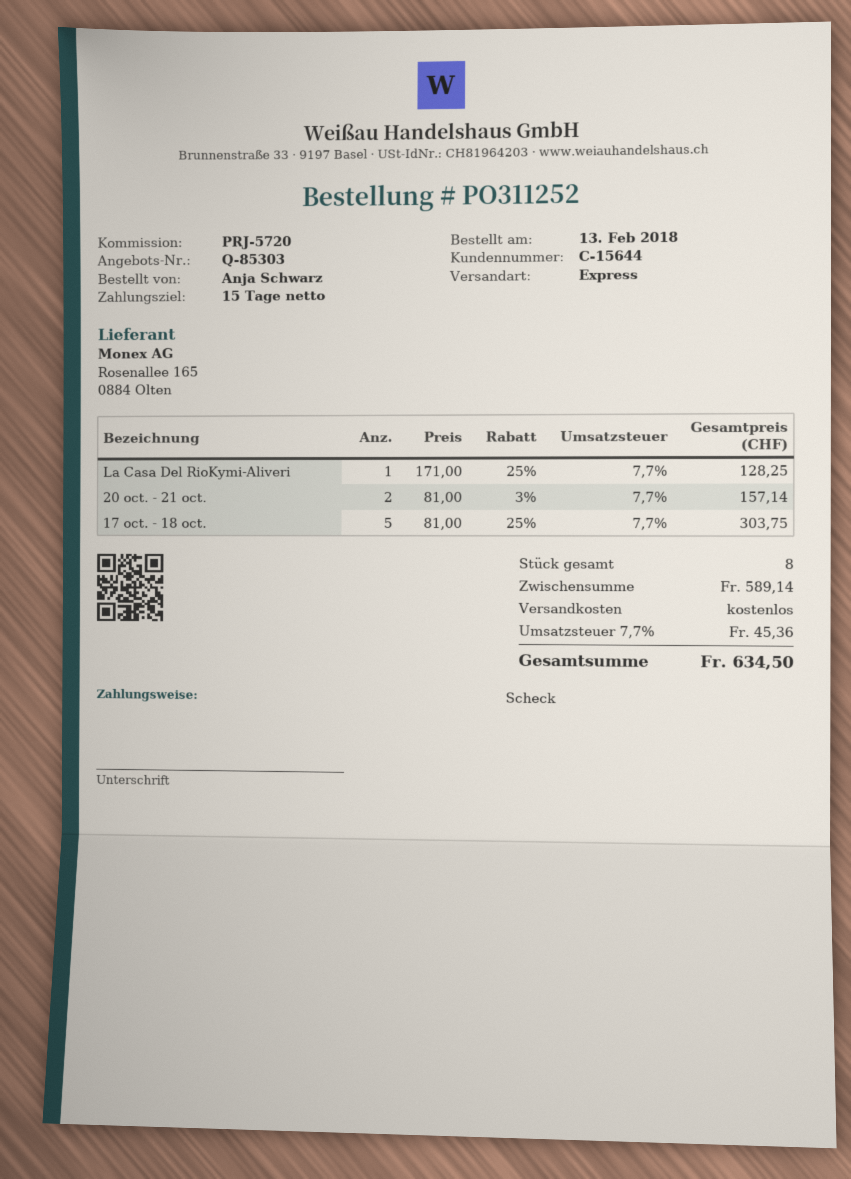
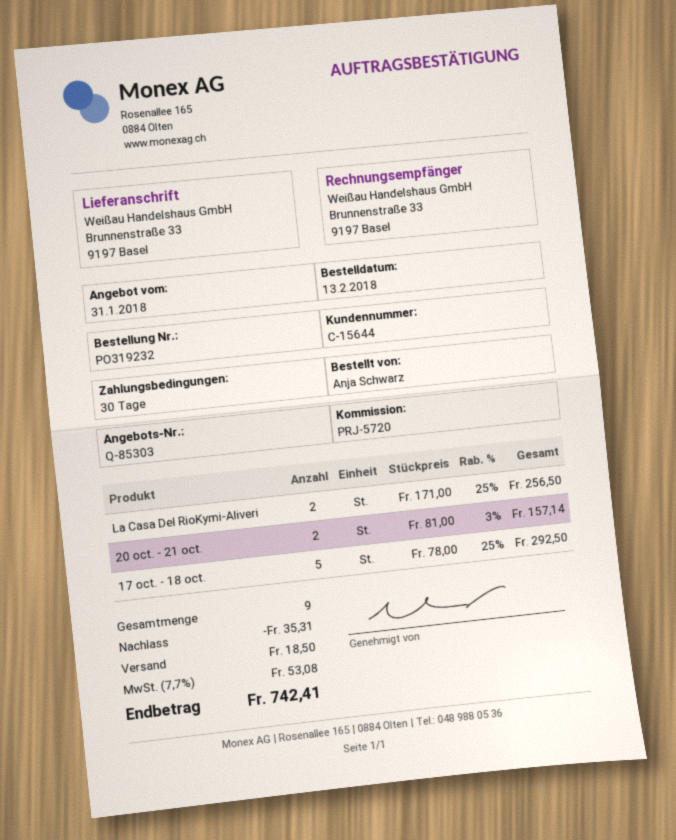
order number: PO311252 -> PO319232
payment terms: 15 days -> 30 days
La Casa Del RioKymi-Aliveri: 1 x 171.00 - 25% = 128.25 -> 2 x 171.00 - 25% = 256.50
17 oct. - 18 oct.: 5 x 81.00 - 25% = 303.75 -> 5 x 78.00 - 25% = 292.50
total quantity: 8 -> 9
discount: none -> 35.31
shipping: 0.00 -> 18.50
tax: 7.7% = 45.36 -> 7.7% = 53.08
total: 634.50 -> 742.41

